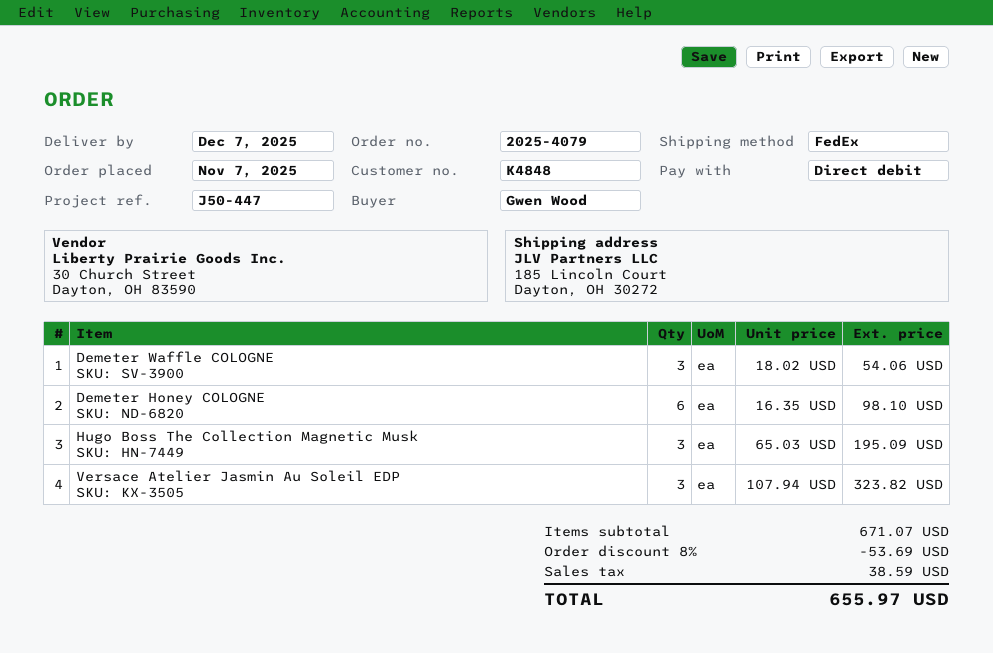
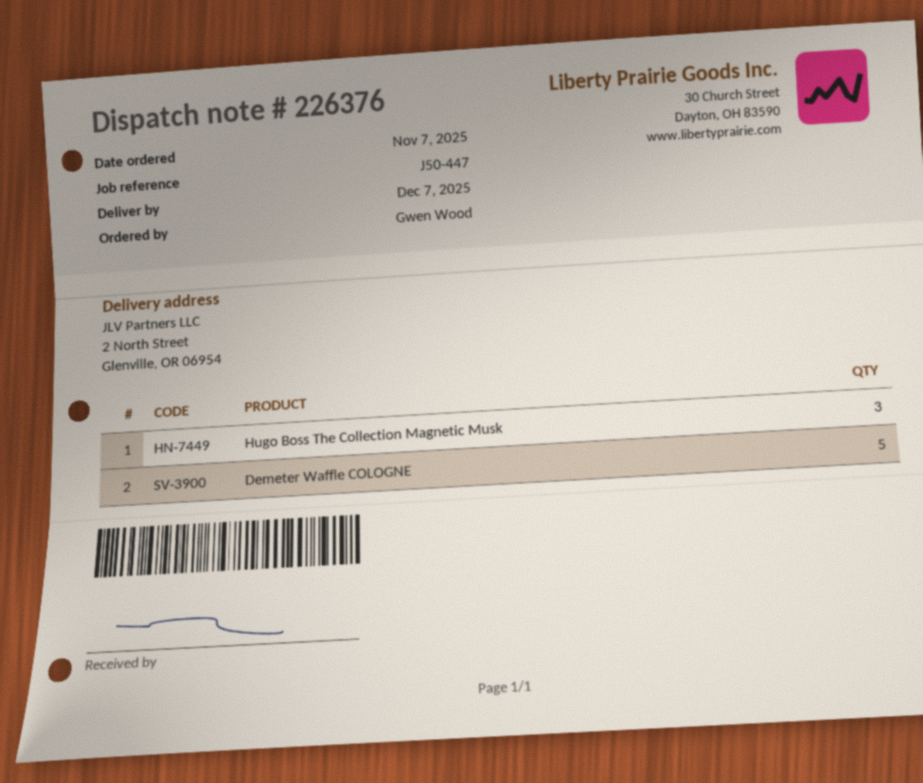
ship to: 185 Lincoln Court, Dayton, OH 30272 -> 2 North Street, Glenville, OR 06954
Demeter Waffle COLOGNE: 3 -> 5
Demeter Honey COLOGNE: 6 -> none
Versace Atelier Jasmin Au Soleil EDP: 3 -> none

